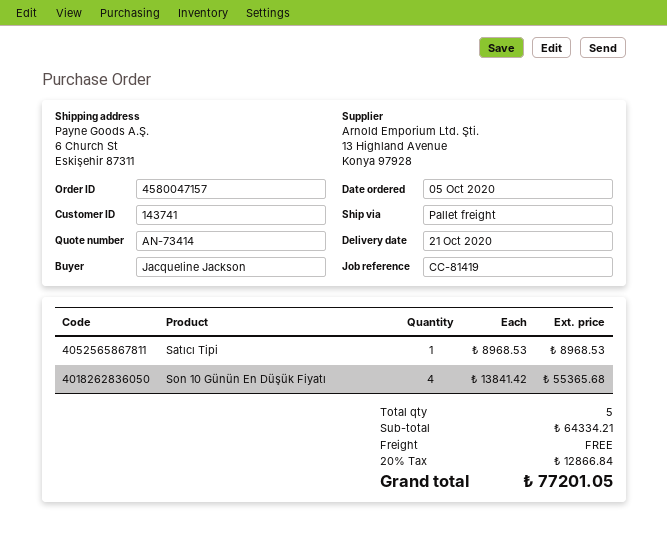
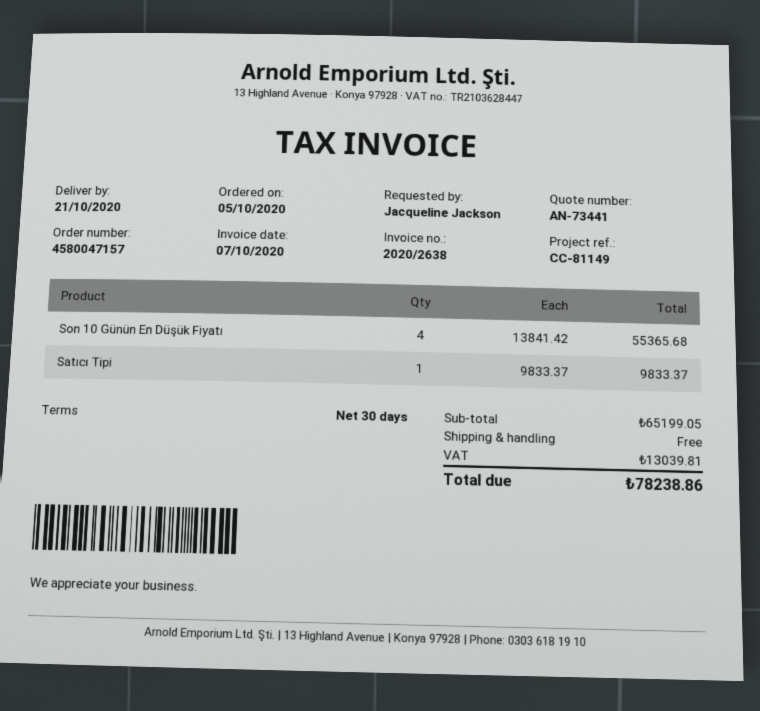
quote number: AN-73414 -> AN-73441
reference: CC-81419 -> CC-81149
Satıcı Tipi: 1 x 8968.53 = 8968.53 -> 1 x 9833.37 = 9833.37
subtotal: 64334.21 -> 65199.05
tax: 12866.84 -> 13039.81
total: 77201.05 -> 78238.86

